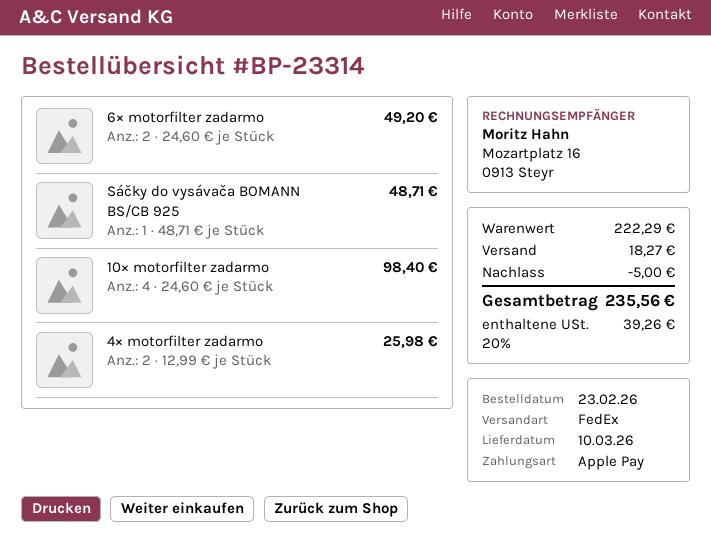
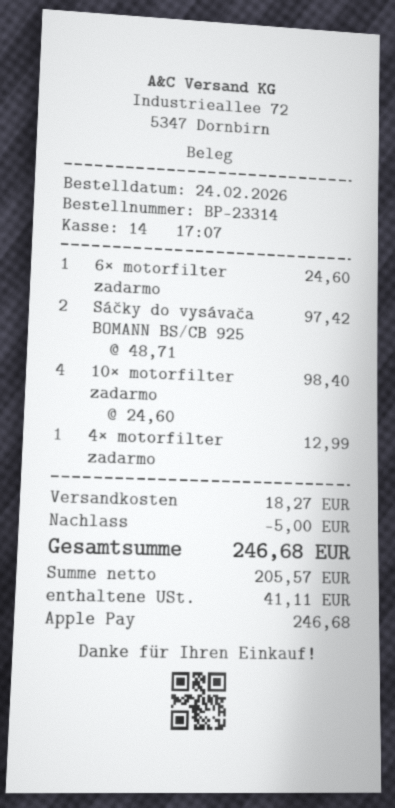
order date: 2026-02-23 -> 2026-02-24
6× motorfilter zadarmo: 2 x 24.60 = 49.20 -> 1 x 24.60 = 24.60
Sáčky do vysávača BOMANN BS/CB 925: 1 x 48.71 = 48.71 -> 2 x 48.71 = 97.42
4× motorfilter zadarmo: 2 x 12.99 = 25.98 -> 1 x 12.99 = 12.99
tax: 39.26 -> 41.11
total: 235.56 -> 246.68

